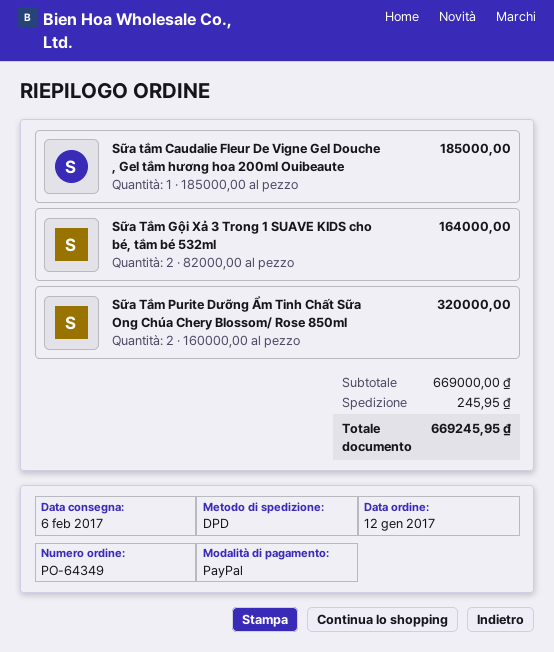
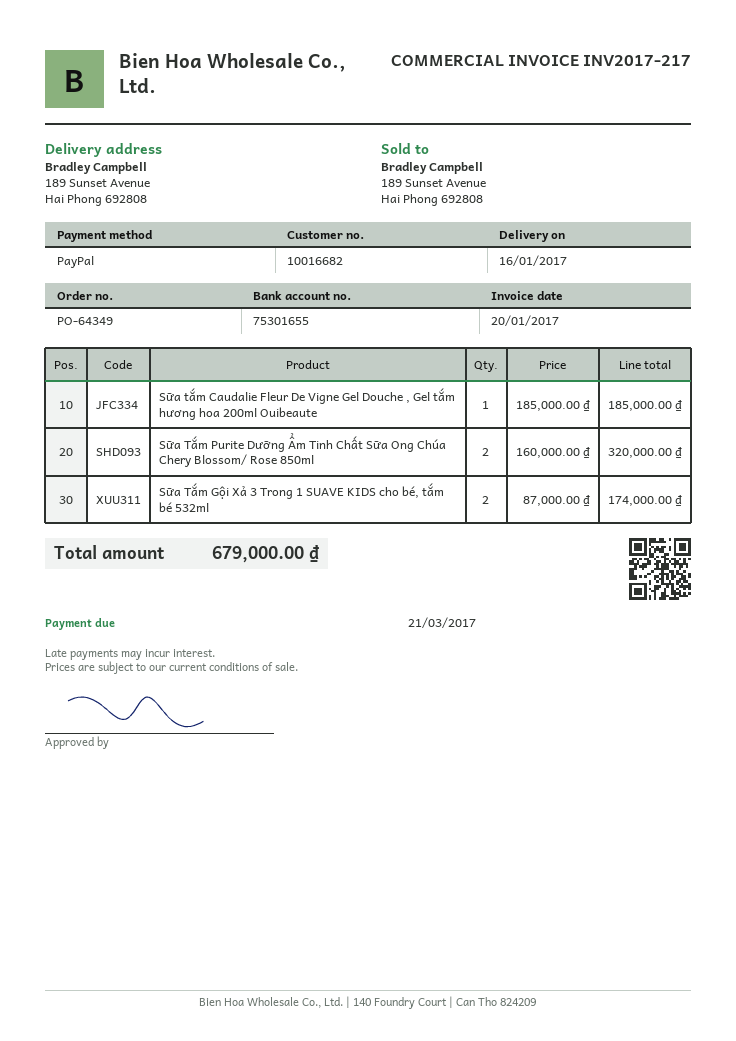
delivery date: 2017-02-06 -> 2017-01-16
Sữa Tắm Gội Xả 3 Trong 1 SUAVE KIDS cho bé, tắm bé 532ml: 2 x 82000.00 = 164000.00 -> 2 x 87000.00 = 174000.00
shipping: 245.95 -> none
total: 669245.95 -> 679000.00

